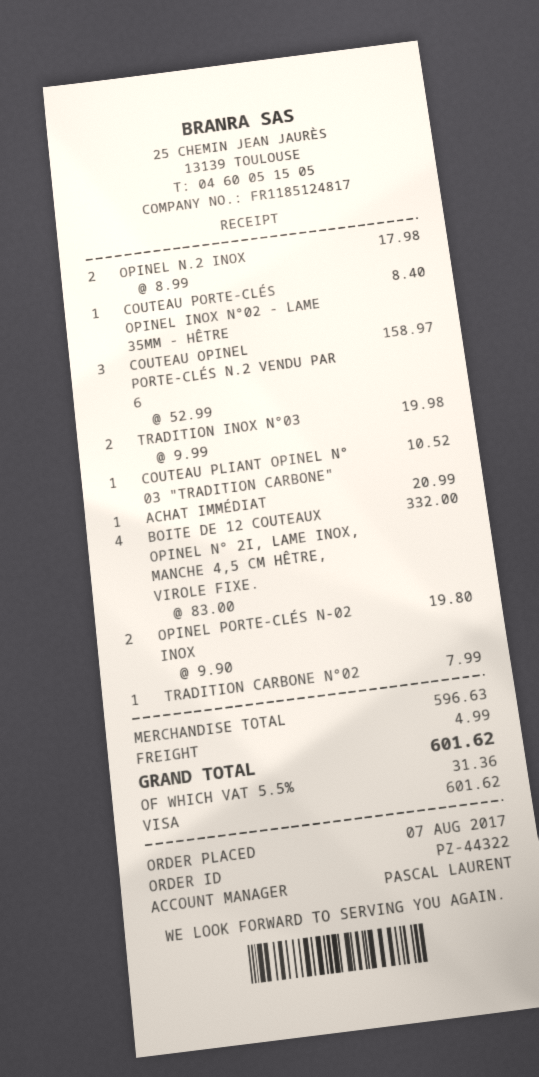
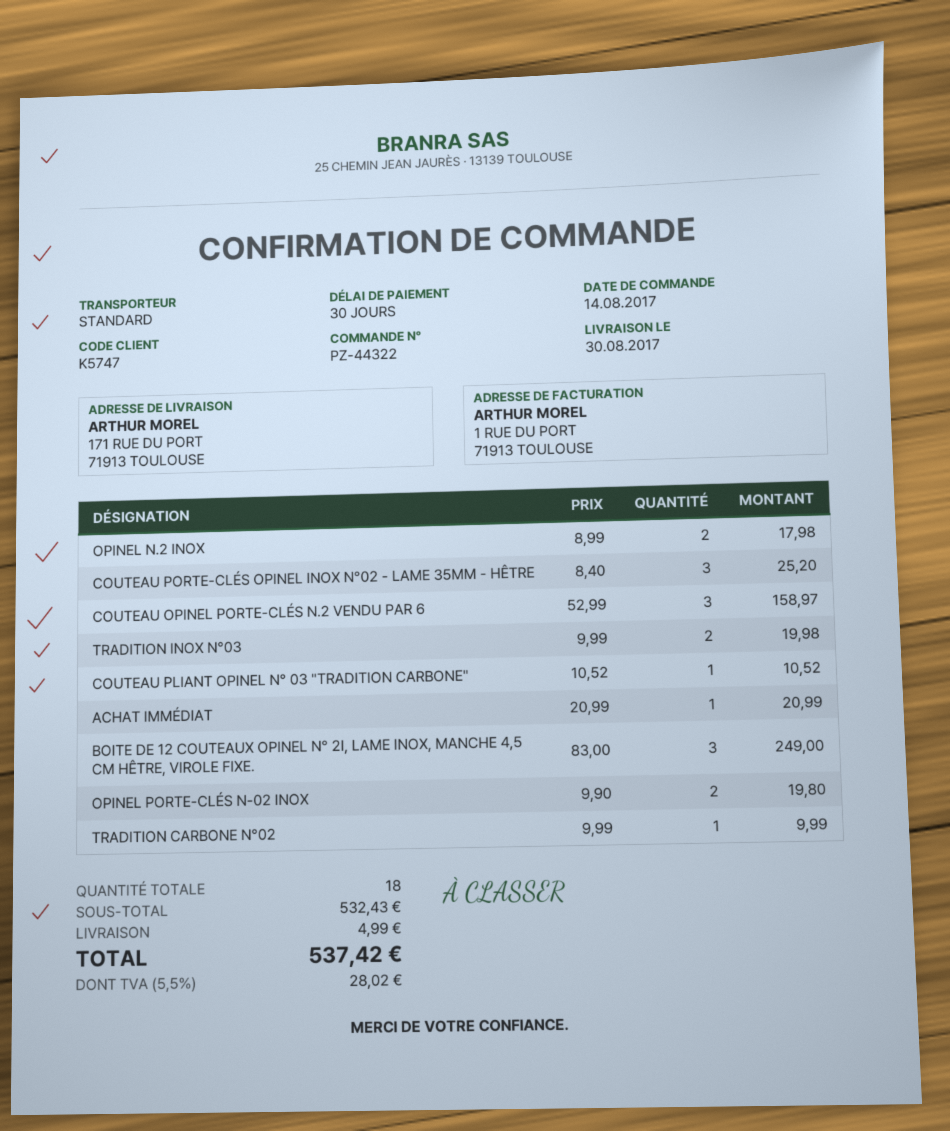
order date: 2017-08-07 -> 2017-08-14
COUTEAU PORTE-CLÉS OPINEL INOX N°02 - LAME 35MM - HÊTRE: 1 x 8.40 = 8.40 -> 3 x 8.40 = 25.20
BOITE DE 12 COUTEAUX OPINEL N° 2I, LAME INOX, MANCHE 4,5 CM HÊTRE, VIROLE FIXE.: 4 x 83.00 = 332.00 -> 3 x 83.00 = 249.00
TRADITION CARBONE N°02: 1 x 7.99 = 7.99 -> 1 x 9.99 = 9.99
subtotal: 596.63 -> 532.43
tax: 5.5% = 31.36 -> 5.5% = 28.02
total: 601.62 -> 537.42

